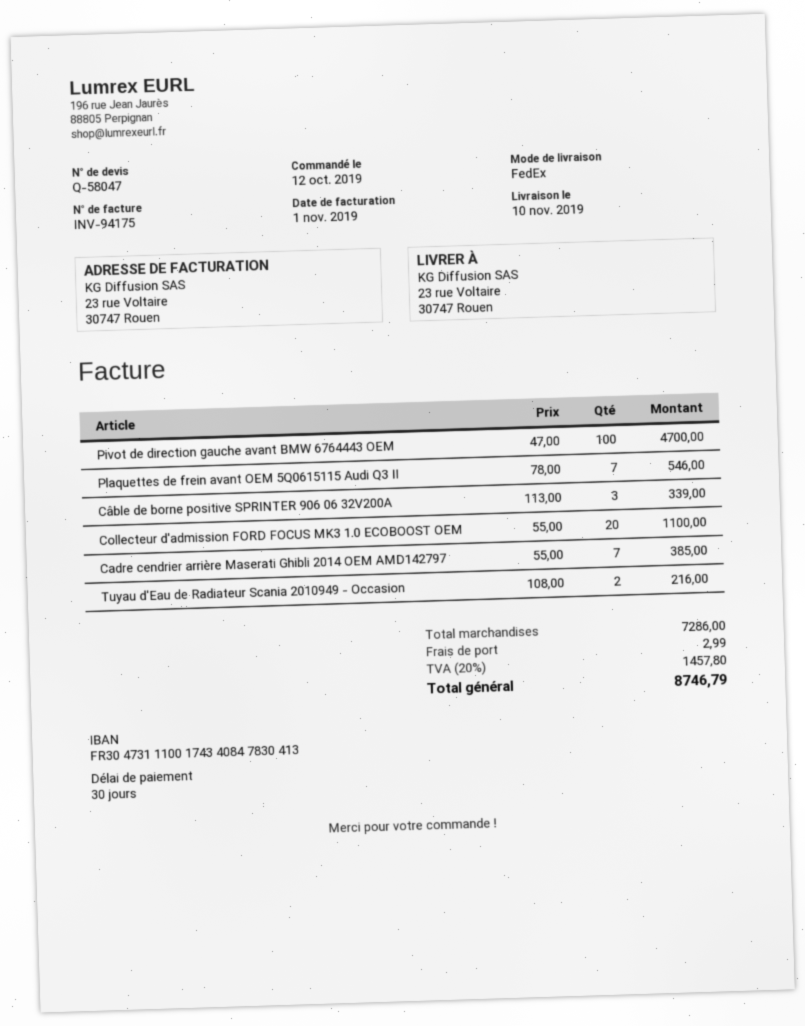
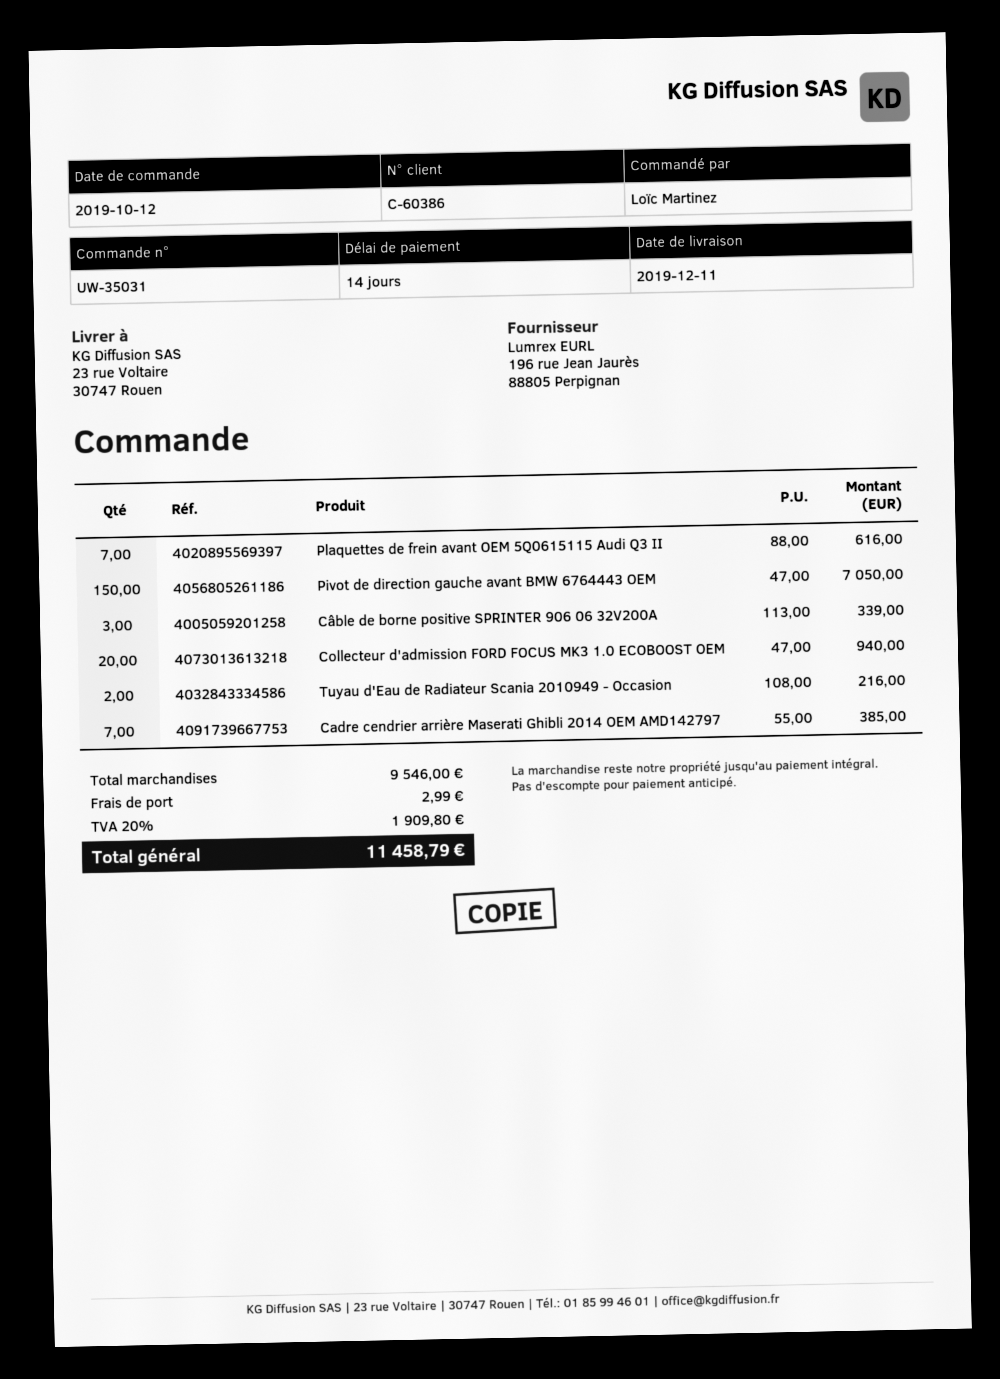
delivery date: 2019-11-10 -> 2019-12-11
payment terms: 30 days -> 14 days
Pivot de direction gauche avant BMW 6764443 OEM: 100 x 47.00 = 4700.00 -> 150 x 47.00 = 7050.00
Plaquettes de frein avant OEM 5Q0615115 Audi Q3 II: 7 x 78.00 = 546.00 -> 7 x 88.00 = 616.00
Collecteur d'admission FORD FOCUS MK3 1.0 ECOBOOST OEM: 20 x 55.00 = 1100.00 -> 20 x 47.00 = 940.00
subtotal: 7286.00 -> 9546.00
tax: 20% = 1457.80 -> 20% = 1909.80
total: 8746.79 -> 11458.79

